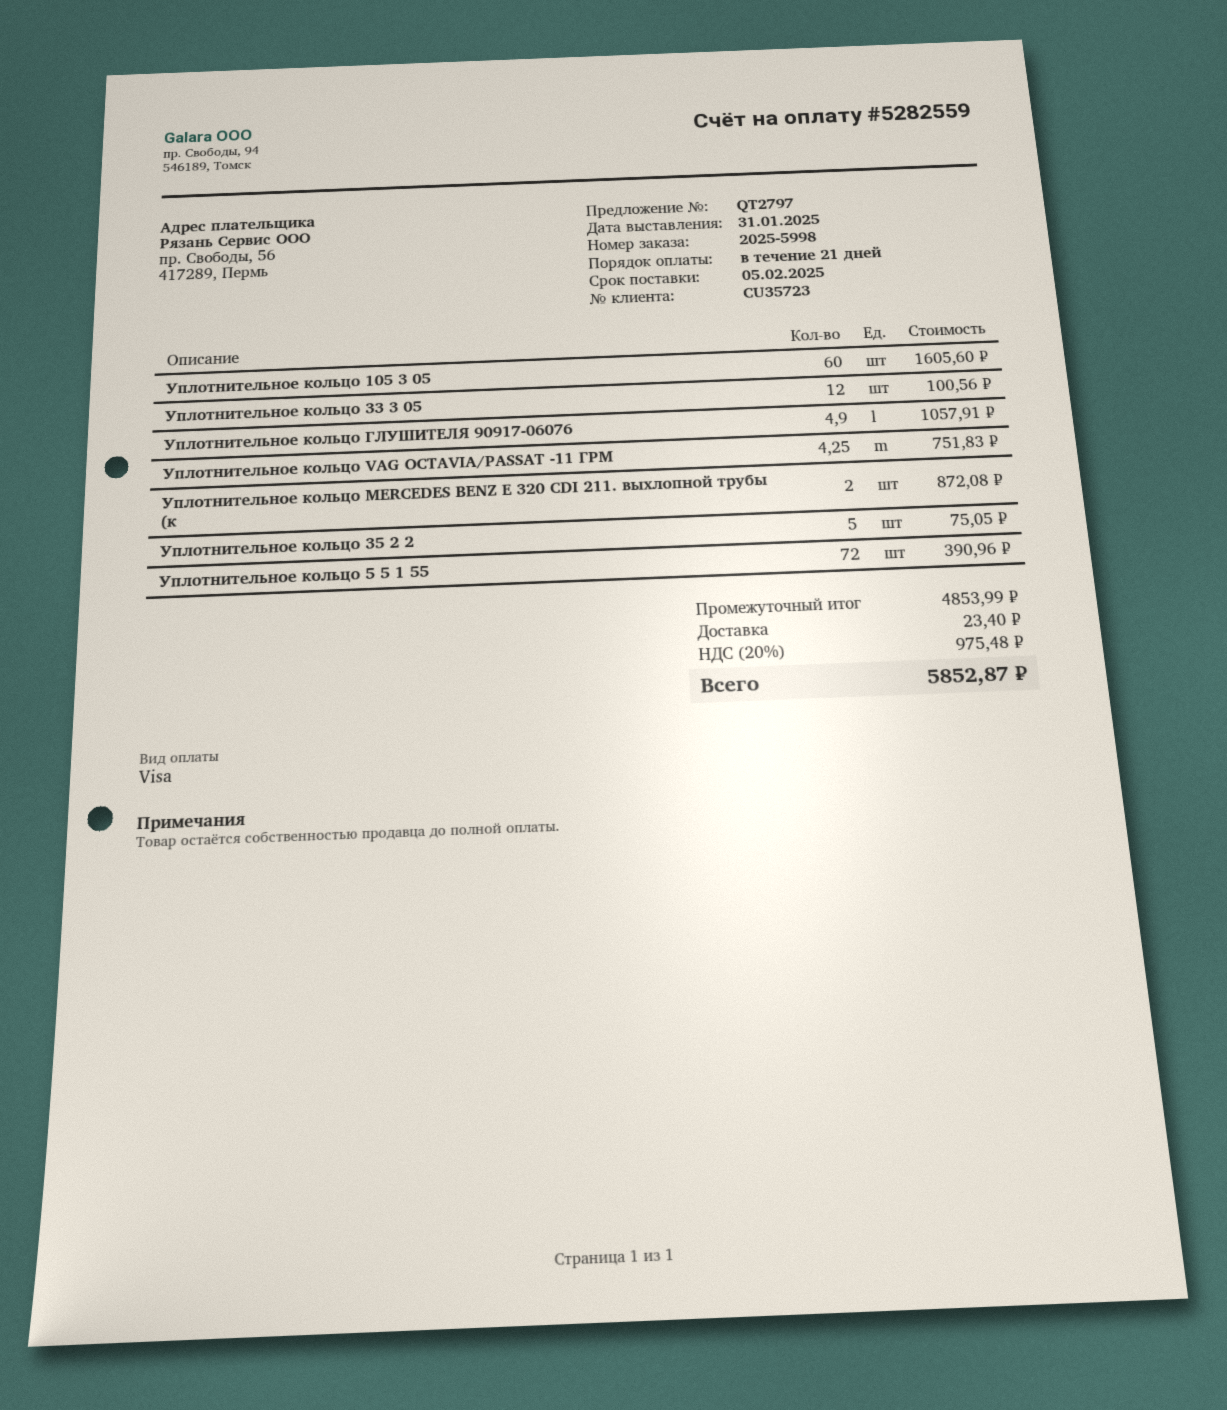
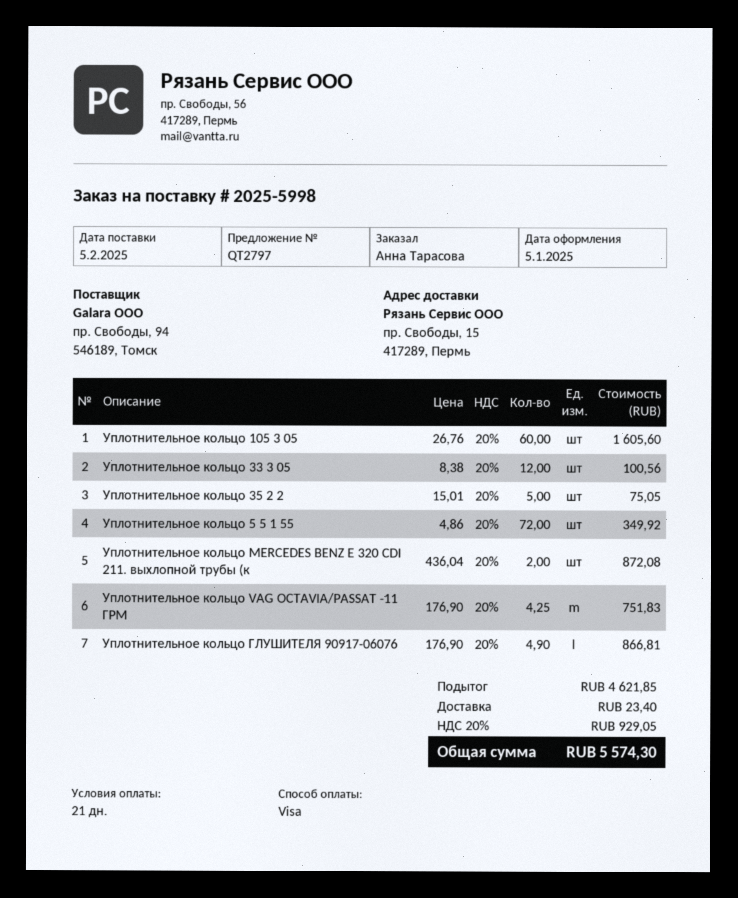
Уплотнительное кольцо ГЛУШИТЕЛЯ 90917-06076: 4.9 for 1057.91 -> 4.9 for 866.81
Уплотнительное кольцо 5 5 1 55: 72 for 390.96 -> 72 for 349.92
subtotal: 4853.99 -> 4621.85
tax: 20% = 975.48 -> 20% = 929.05
total: 5852.87 -> 5574.30

